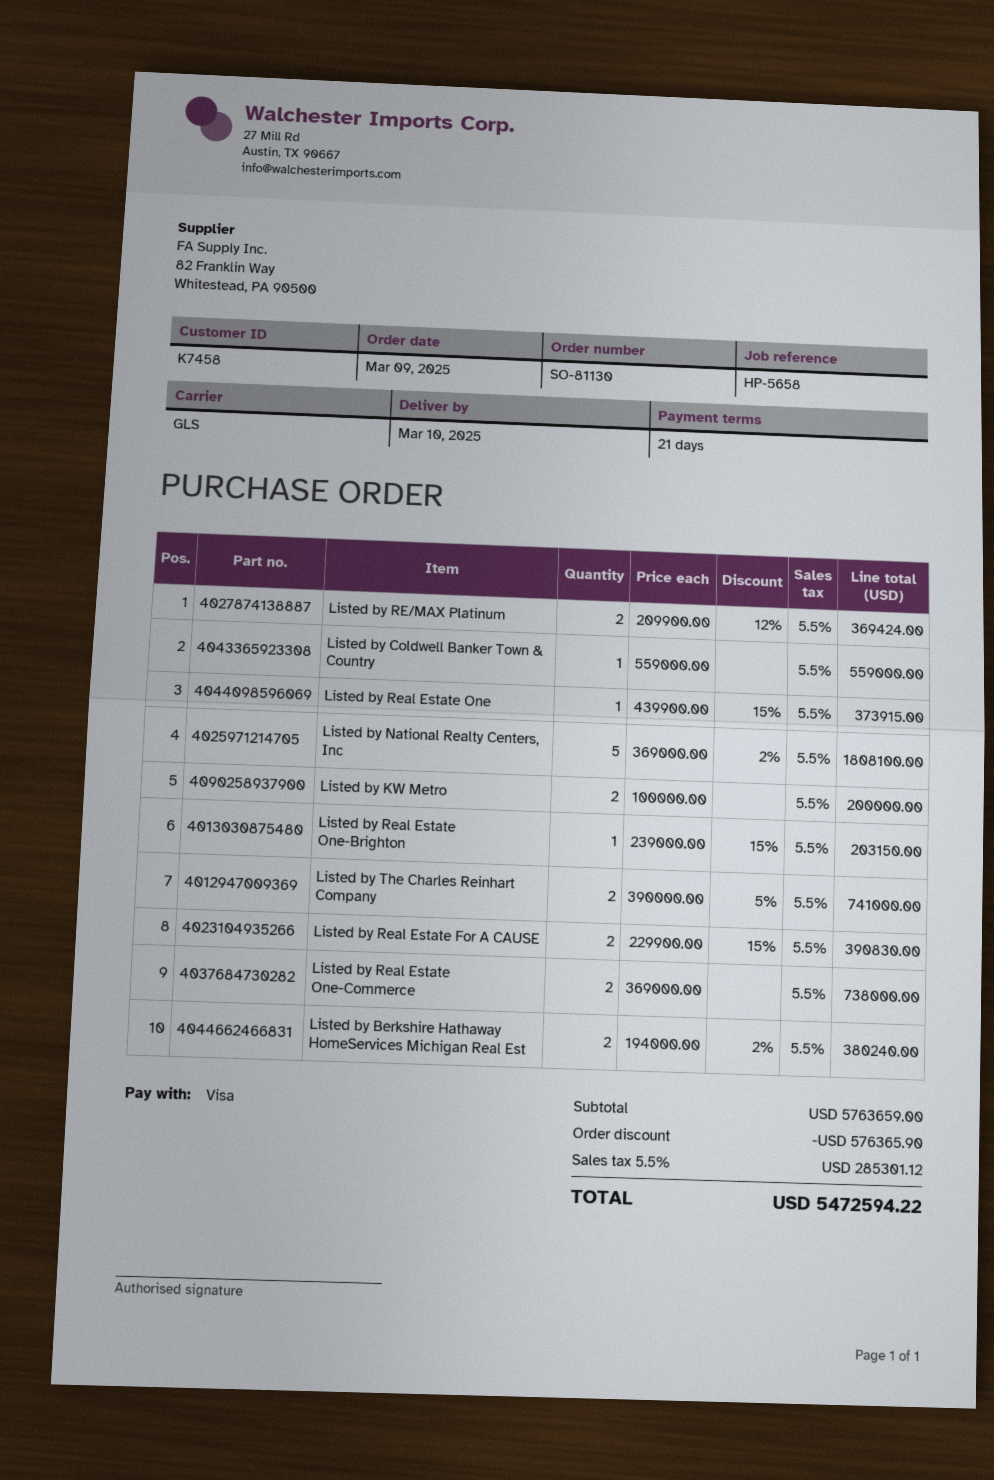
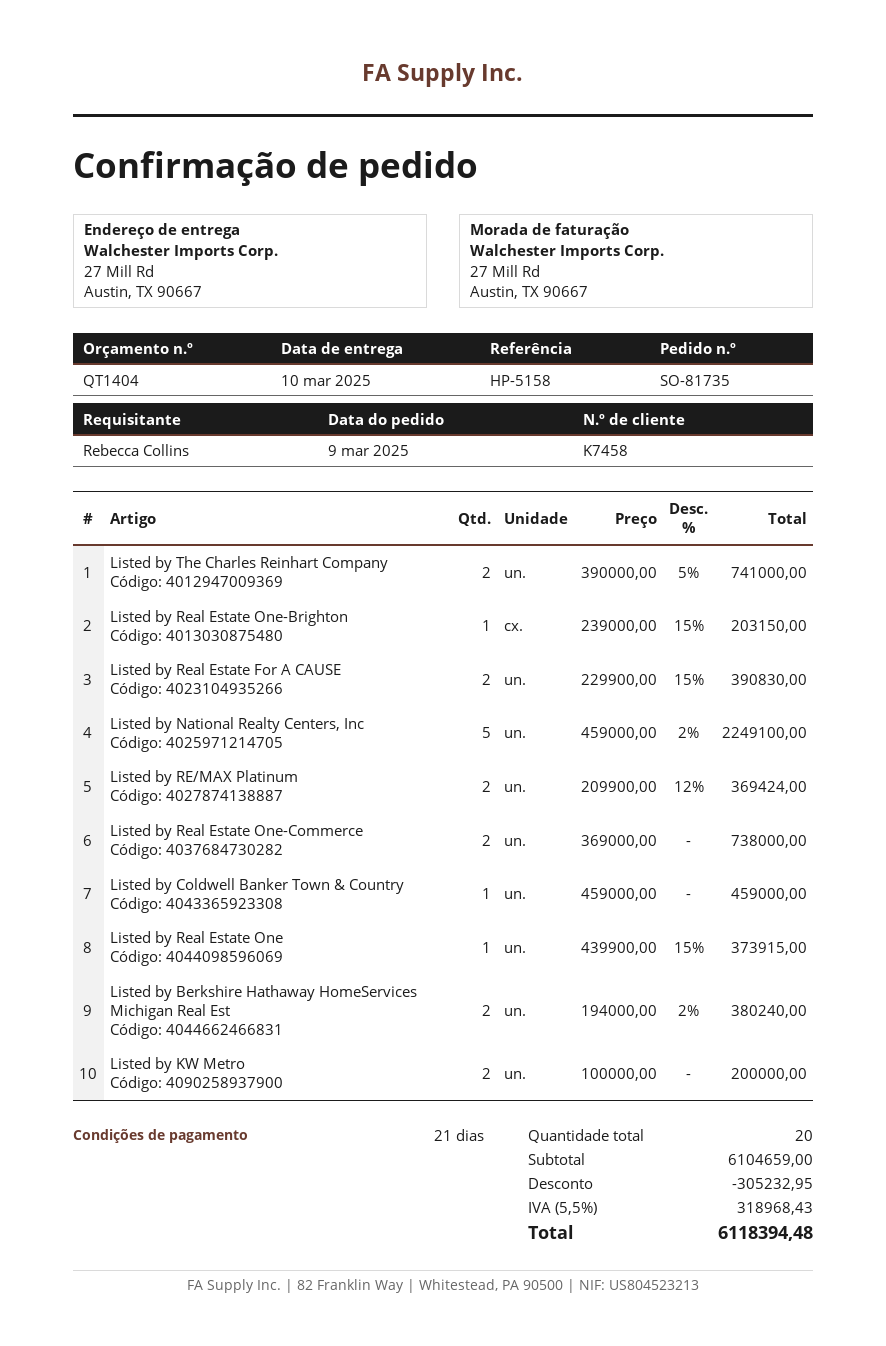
order number: SO-81130 -> SO-81735
reference: HP-5658 -> HP-5158
Listed by Coldwell Banker Town & Country: 1 x 559000.00 = 559000.00 -> 1 x 459000.00 = 459000.00
Listed by National Realty Centers, Inc: 5 x 369000.00 - 2% = 1808100.00 -> 5 x 459000.00 - 2% = 2249100.00
subtotal: 5763659.00 -> 6104659.00
discount: 576365.90 -> 305232.95
tax: 5.5% = 285301.12 -> 5.5% = 318968.43
total: 5472594.22 -> 6118394.48

